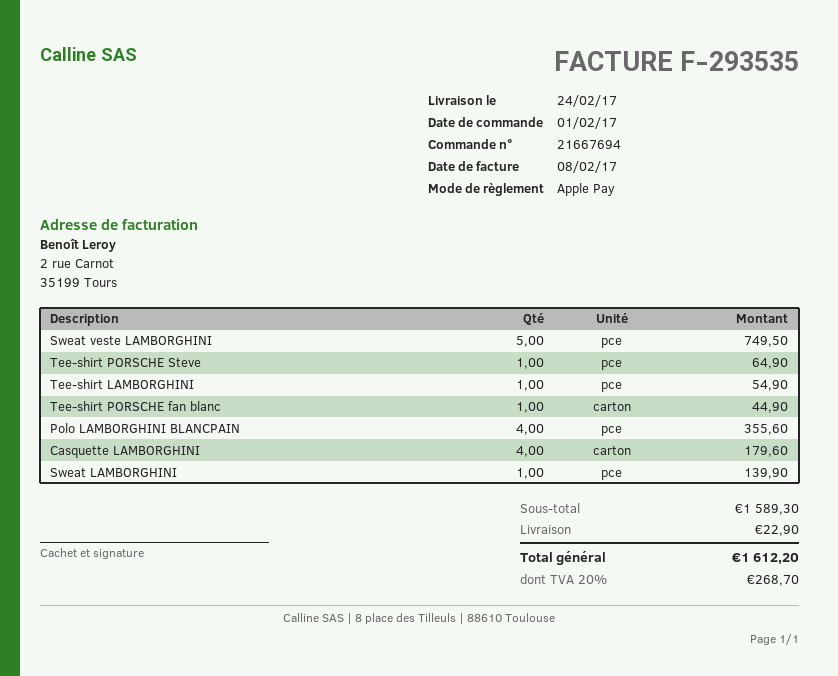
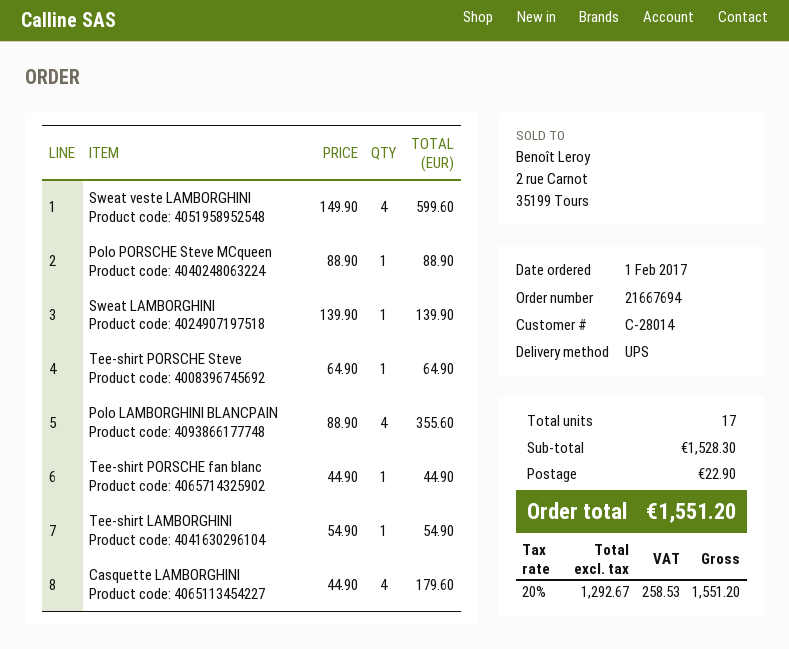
Sweat veste LAMBORGHINI: 5 for 749.50 -> 4 for 599.60
Polo PORSCHE Steve MCqueen: none -> 1 for 88.90
subtotal: 1589.30 -> 1528.30
tax: 20% = 268.70 -> 20% = 258.53
total: 1612.20 -> 1551.20

